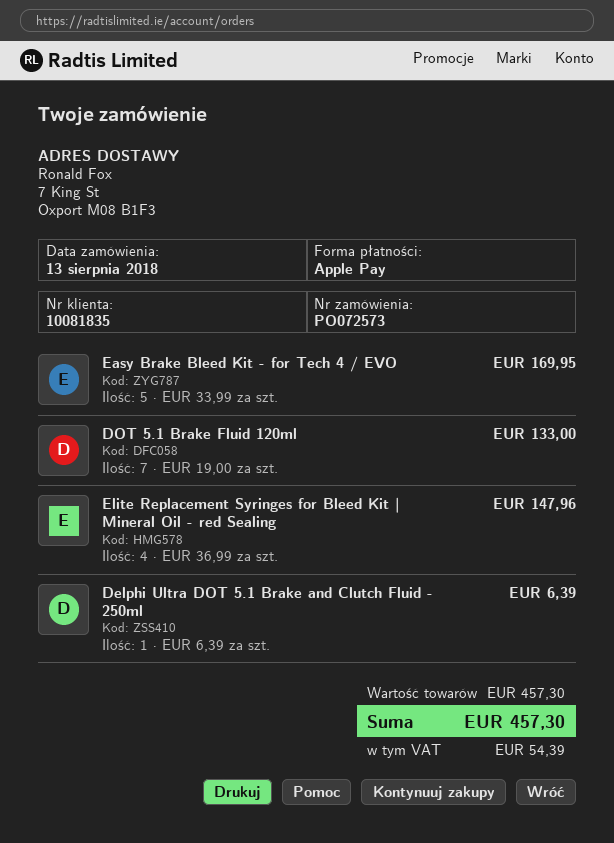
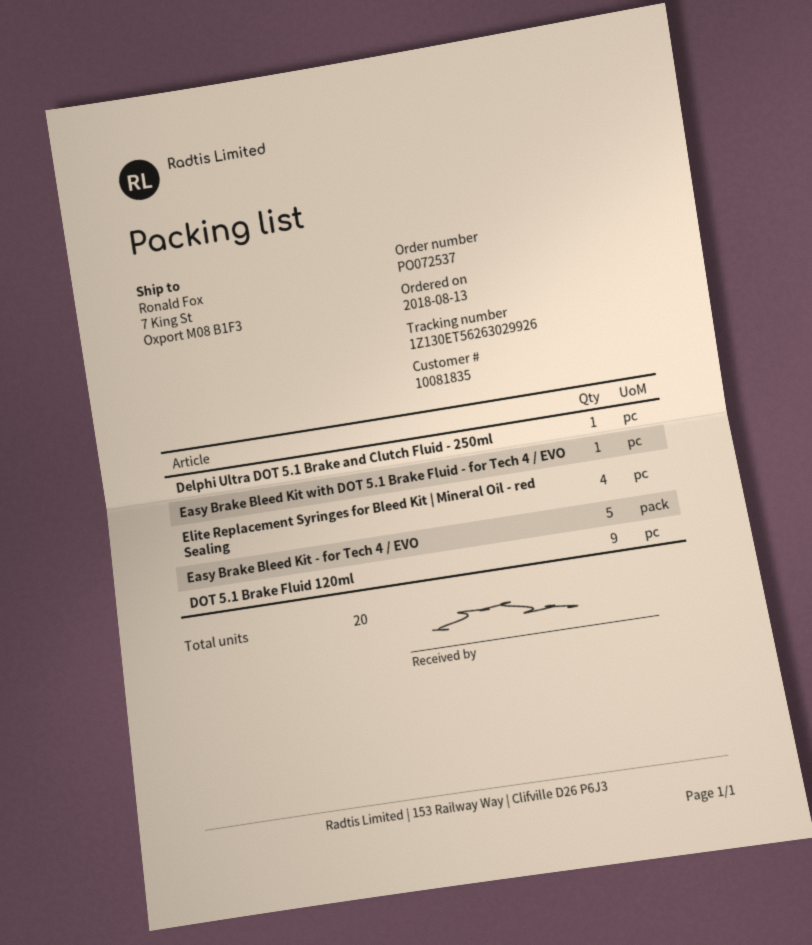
order number: PO072573 -> PO072537
DOT 5.1 Brake Fluid 120ml: 7 -> 9
Easy Brake Bleed Kit with DOT 5.1 Brake Fluid - for Tech 4 / EVO: none -> 1

